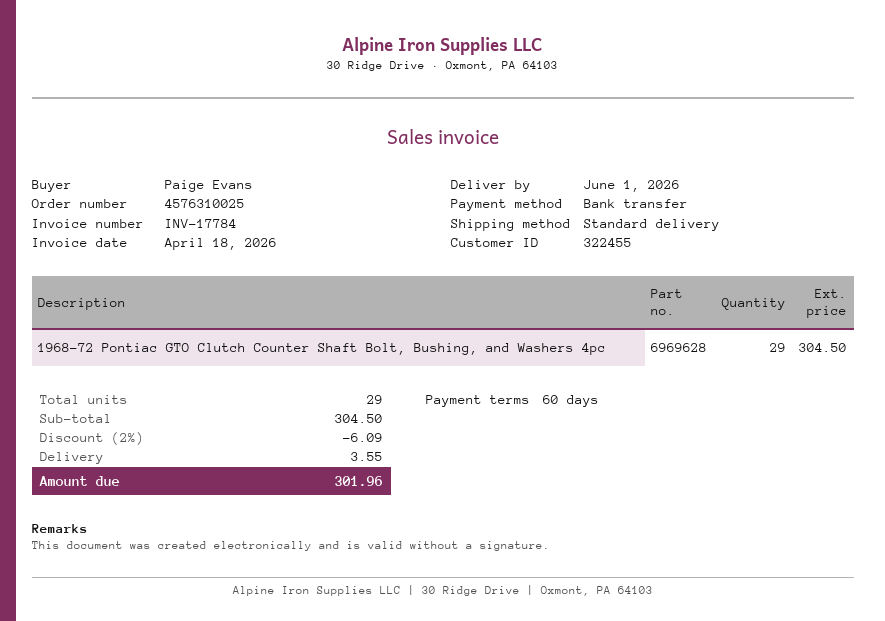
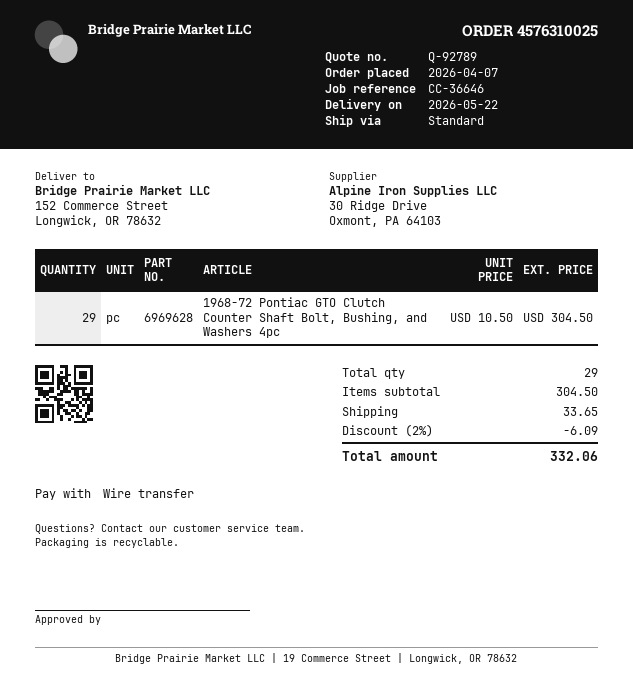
delivery date: 2026-06-01 -> 2026-05-22
shipping: 3.55 -> 33.65
total: 301.96 -> 332.06

